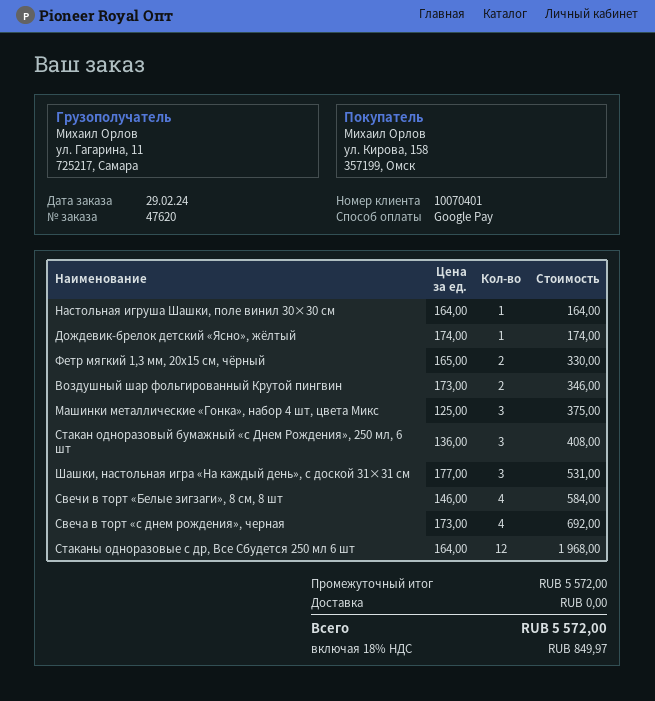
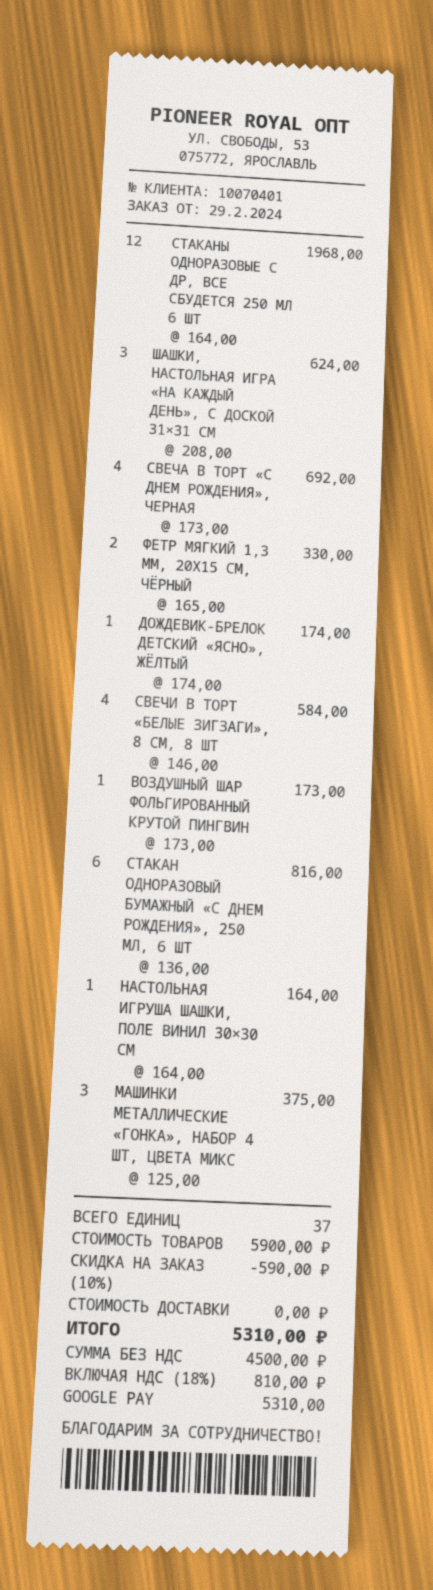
Воздушный шар фольгированный Крутой пингвин: 2 x 173.00 = 346.00 -> 1 x 173.00 = 173.00
Стакан одноразовый бумажный «с Днем Рождения», 250 мл, 6 шт: 3 x 136.00 = 408.00 -> 6 x 136.00 = 816.00
Шашки, настольная игра «На каждый день», с доской 31×31 см: 3 x 177.00 = 531.00 -> 3 x 208.00 = 624.00
subtotal: 5572.00 -> 5900.00
discount: none -> 10% = 590.00
tax: 18% = 849.97 -> 18% = 810.00
total: 5572.00 -> 5310.00

